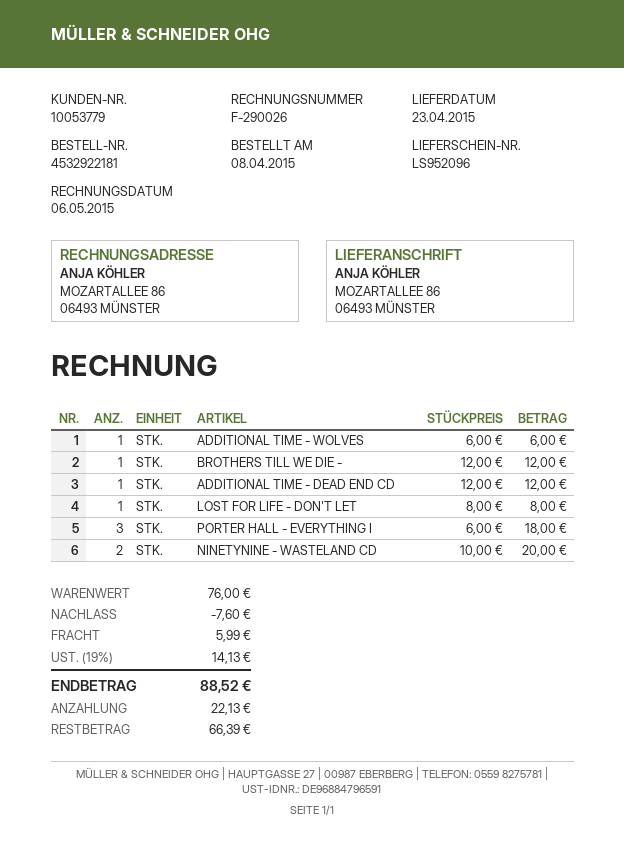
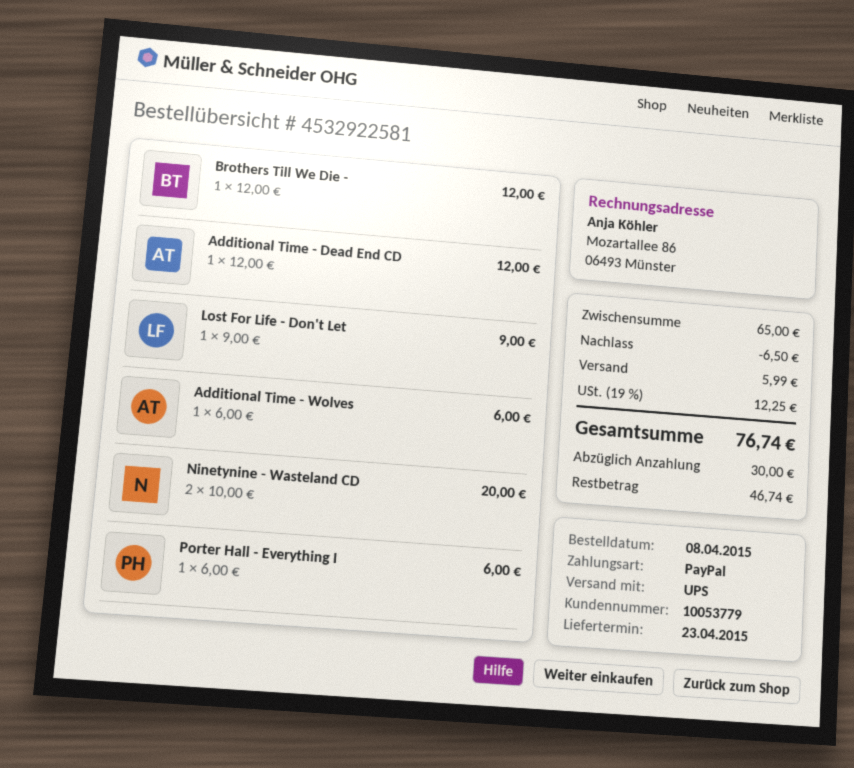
order number: 4532922181 -> 4532922581
LOST FOR LIFE - DON'T LET: 1 x 8.00 = 8.00 -> 1 x 9.00 = 9.00
PORTER HALL - EVERYTHING I: 3 x 6.00 = 18.00 -> 1 x 6.00 = 6.00
subtotal: 76.00 -> 65.00
discount: 7.60 -> 6.50
tax: 19% = 14.13 -> 19% = 12.25
total: 88.52 -> 76.74
deposit: 22.13 -> 30.00
balance: 66.39 -> 46.74

